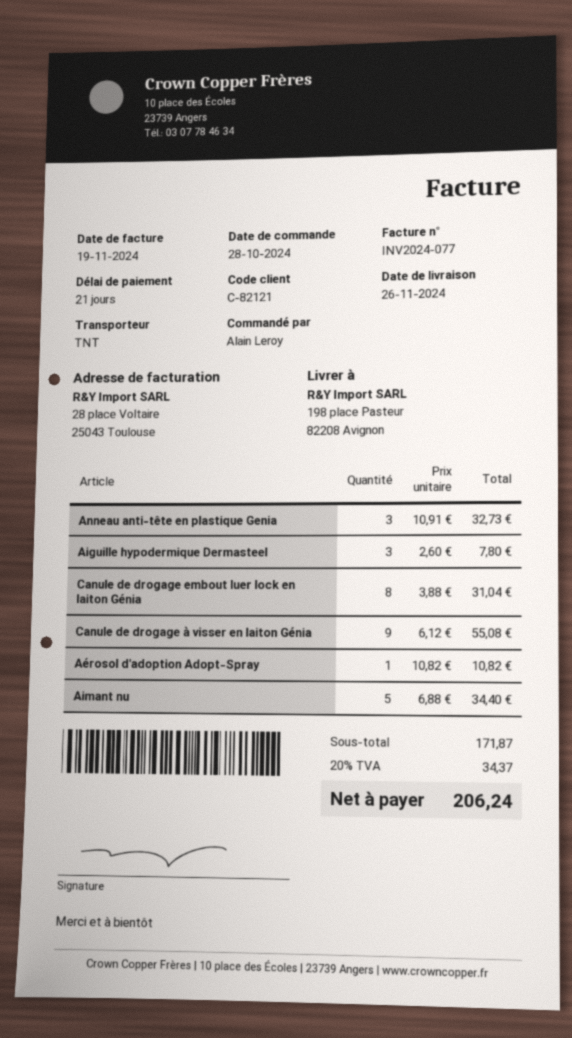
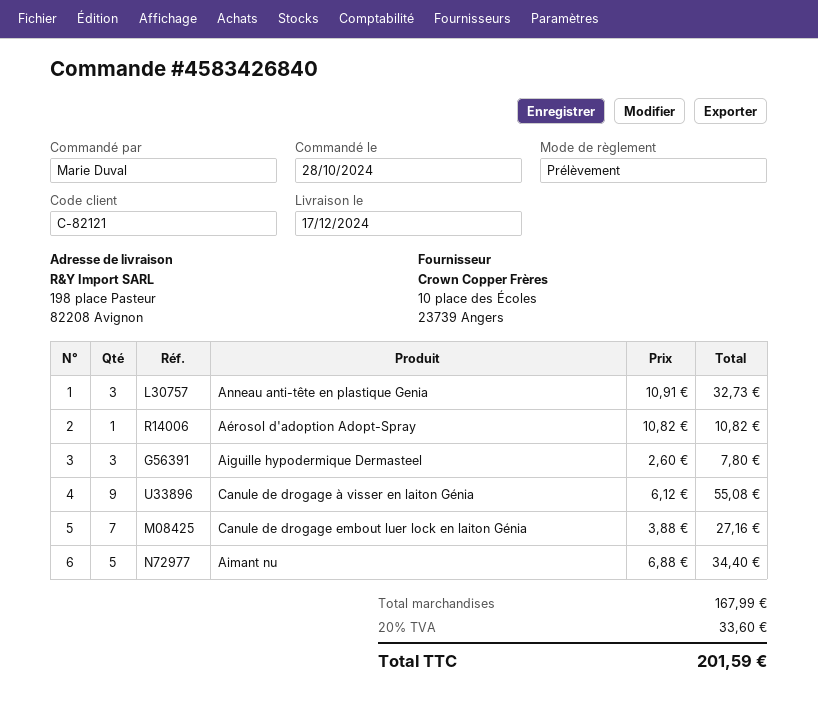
delivery date: 2024-11-26 -> 2024-12-17
ordered by: Alain Leroy -> Marie Duval
Canule de drogage embout luer lock en laiton Génia: 8 x 3.88 = 31.04 -> 7 x 3.88 = 27.16
subtotal: 171.87 -> 167.99
tax: 20% = 34.37 -> 20% = 33.60
total: 206.24 -> 201.59

